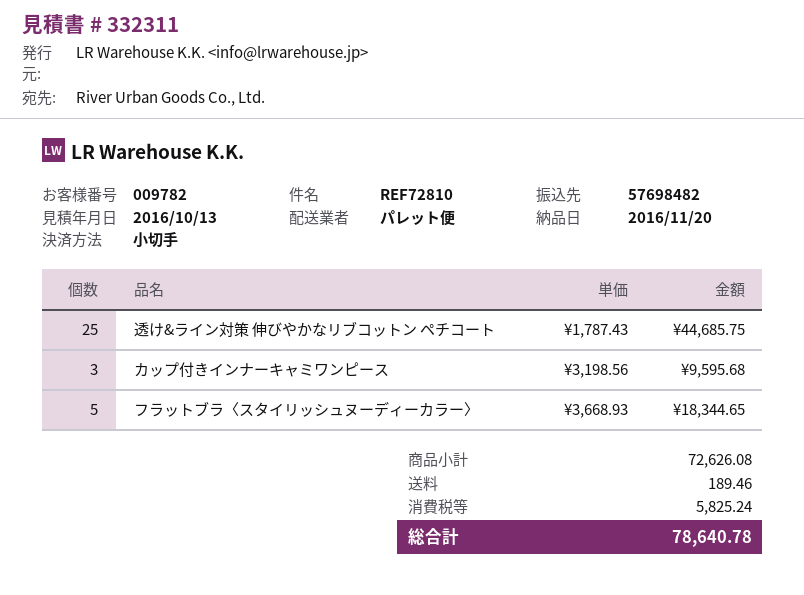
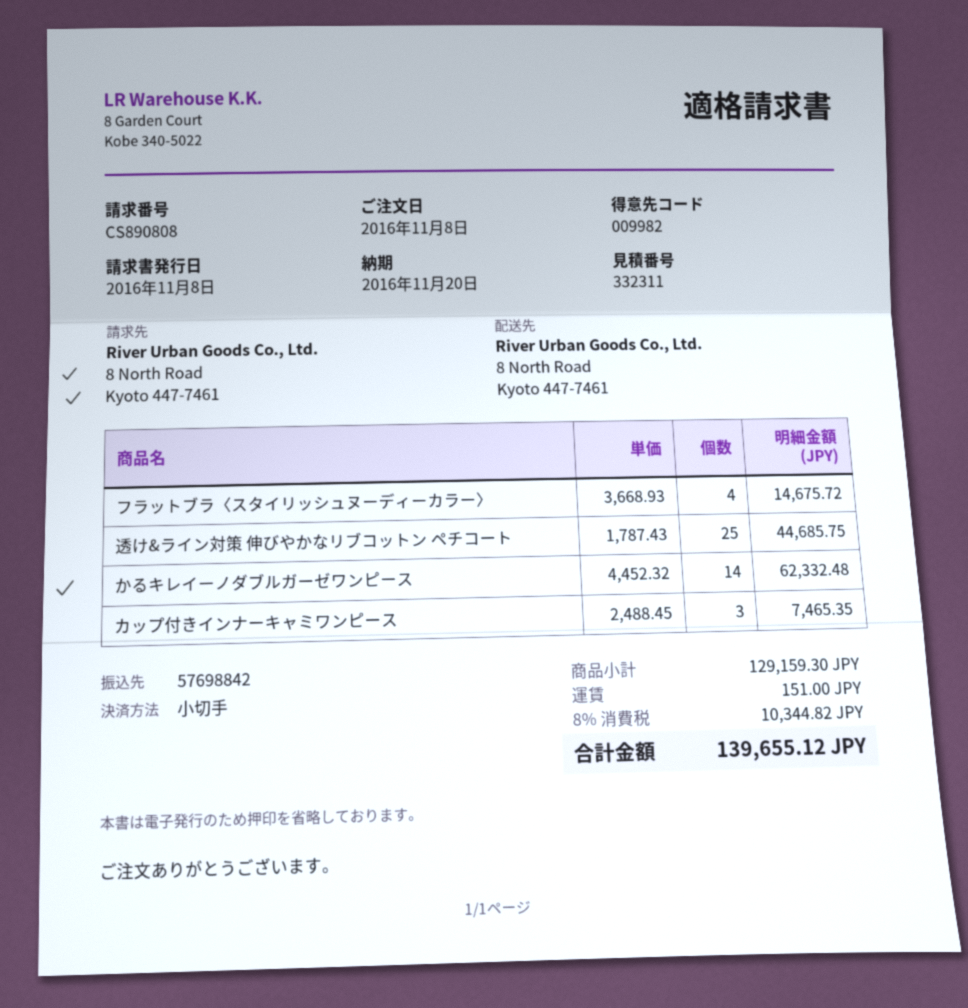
customer number: 009782 -> 009982
bank account: 57698482 -> 57698842
カップ付きインナーキャミワンピース: 3 x 3198.56 = 9595.68 -> 3 x 2488.45 = 7465.35
フラットブラ〈スタイリッシュヌーディーカラー〉: 5 x 3668.93 = 18344.65 -> 4 x 3668.93 = 14675.72
かるキレイーノダブルガーゼワンピース: none -> 14 x 4452.32 = 62332.48
subtotal: 72626.08 -> 129159.30
shipping: 189.46 -> 151.00
tax: 5825.24 -> 10344.82
total: 78640.78 -> 139655.12

